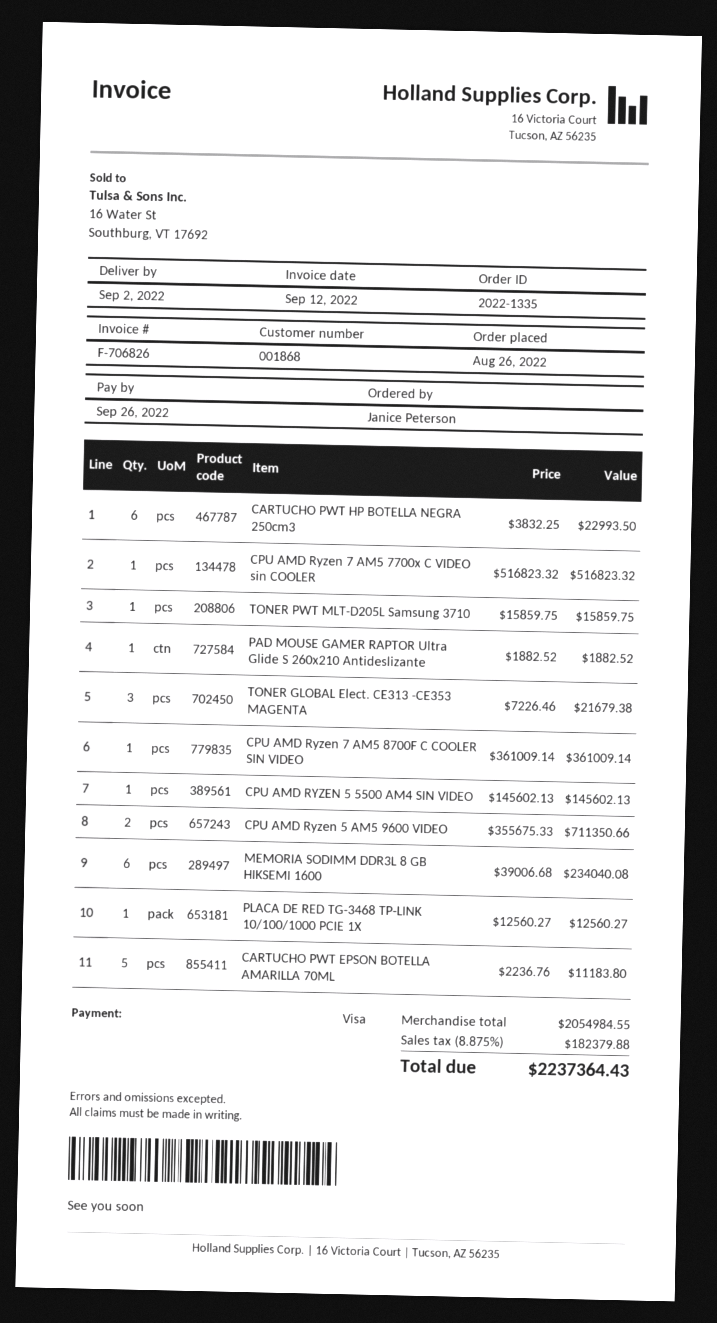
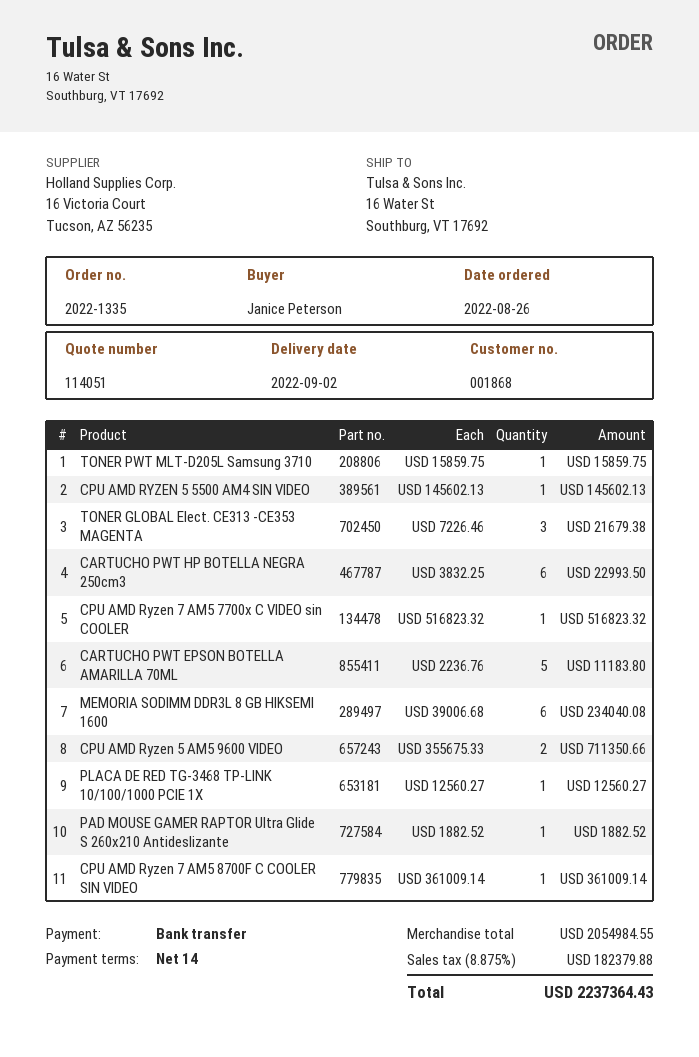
payment method: Visa -> bank transfer

